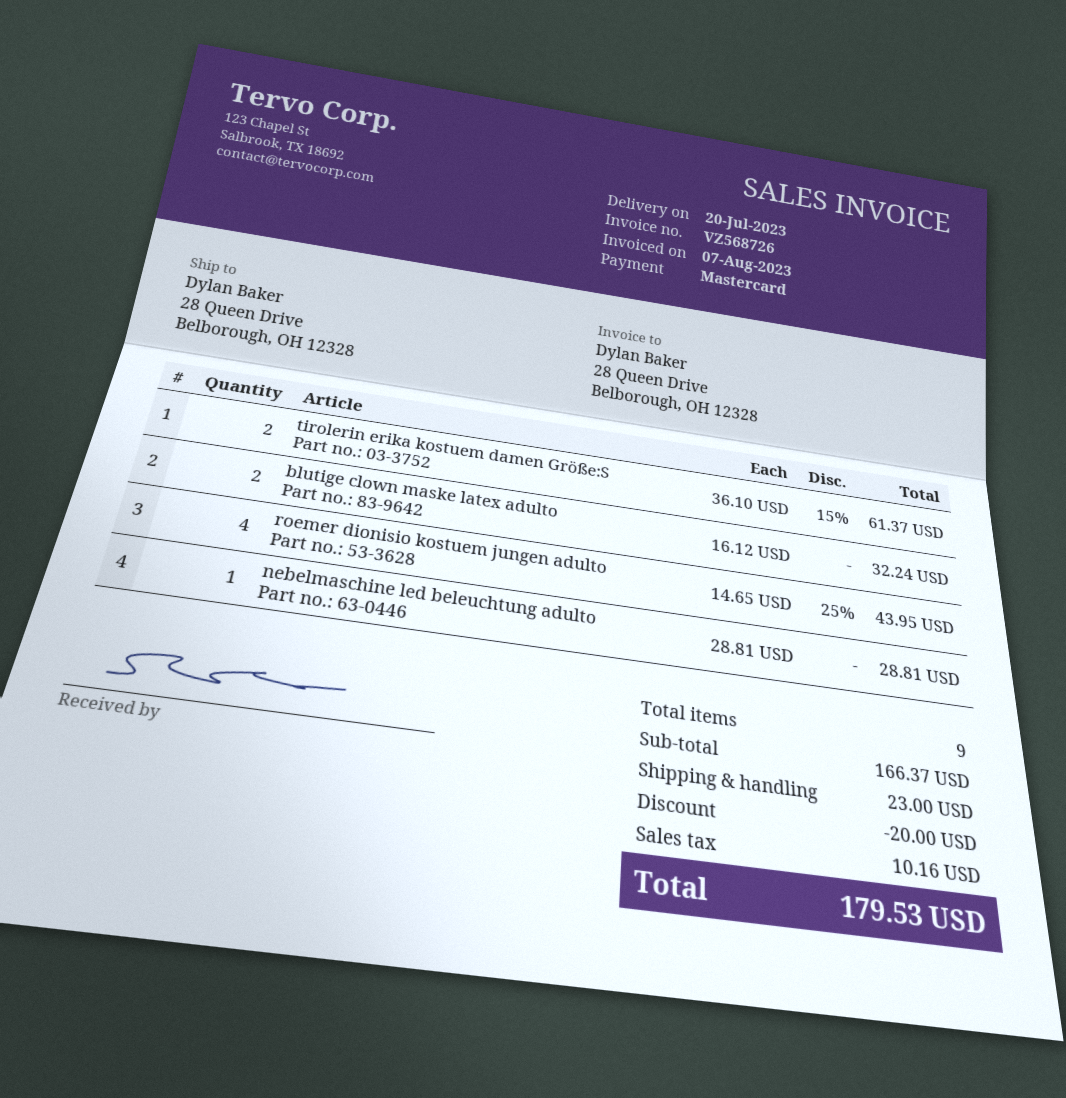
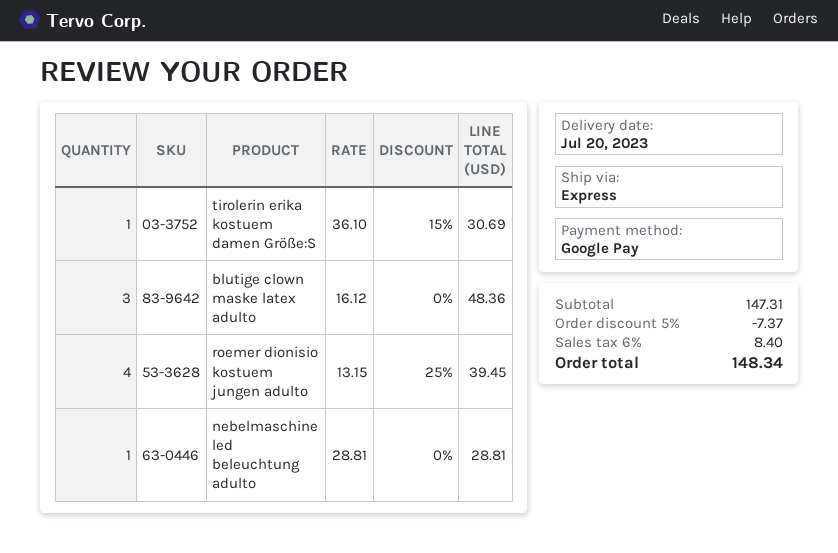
payment method: Mastercard -> Google Pay
tirolerin erika kostuem damen Größe:S: 2 x 36.10 - 15% = 61.37 -> 1 x 36.10 - 15% = 30.69
blutige clown maske latex adulto: 2 x 16.12 = 32.24 -> 3 x 16.12 = 48.36
roemer dionisio kostuem jungen adulto: 4 x 14.65 - 25% = 43.95 -> 4 x 13.15 - 25% = 39.45
subtotal: 166.37 -> 147.31
discount: 20.00 -> 7.37
shipping: 23.00 -> none
tax: 10.16 -> 8.40
total: 179.53 -> 148.34

